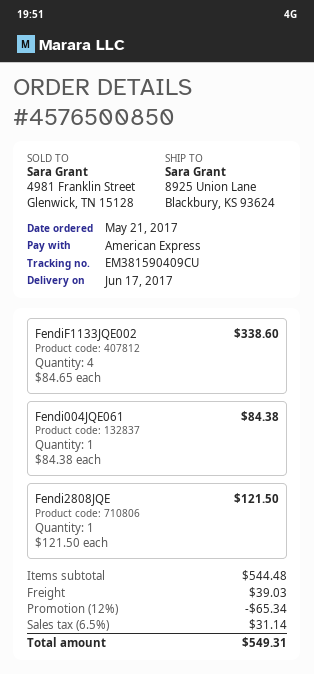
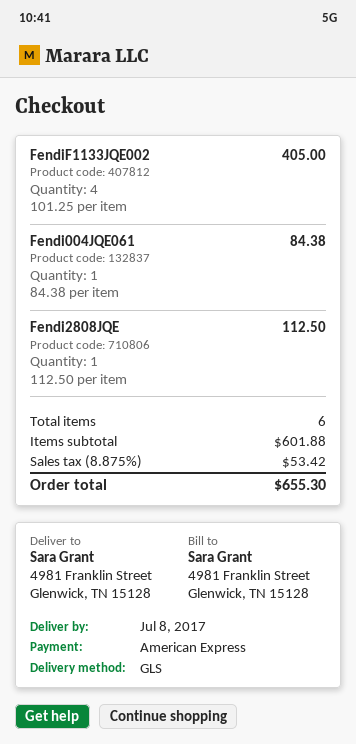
delivery date: 2017-06-17 -> 2017-07-08
ship to: 8925 Union Lane, Blackbury, KS 93624 -> 4981 Franklin Street, Glenwick, TN 15128
FendiF1133JQE002: 4 x 84.65 = 338.60 -> 4 x 101.25 = 405.00
Fendi2808JQE: 1 x 121.50 = 121.50 -> 1 x 112.50 = 112.50
subtotal: 544.48 -> 601.88
discount: 12% = 65.34 -> none
shipping: 39.03 -> none
tax: 6.5% = 31.14 -> 8.875% = 53.42
total: 549.31 -> 655.30

